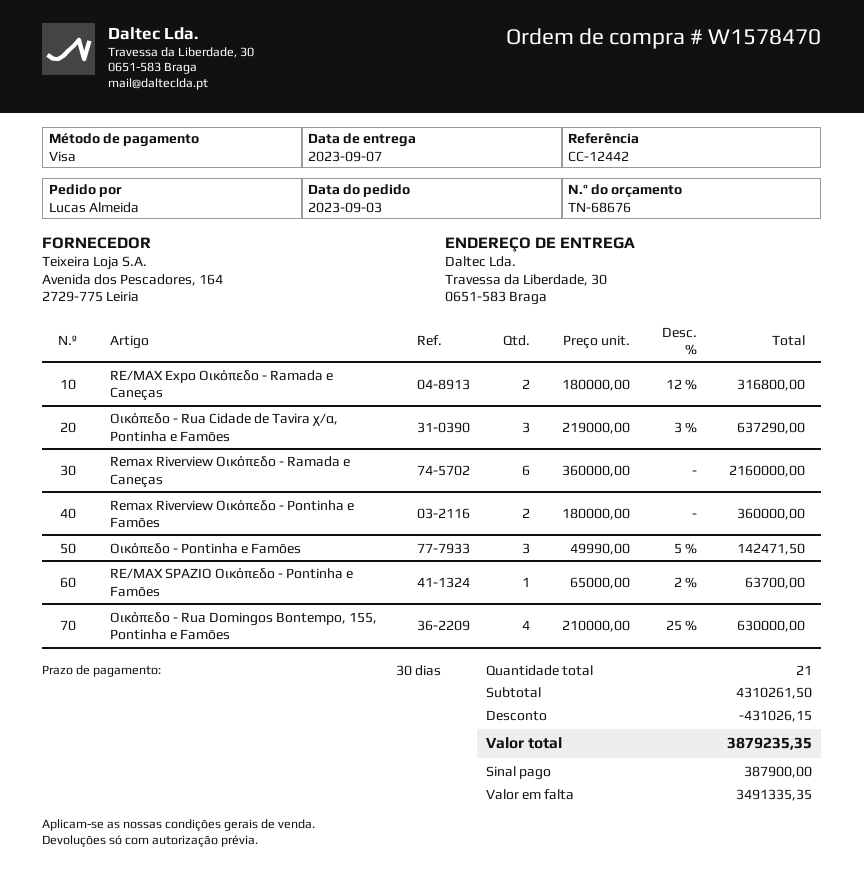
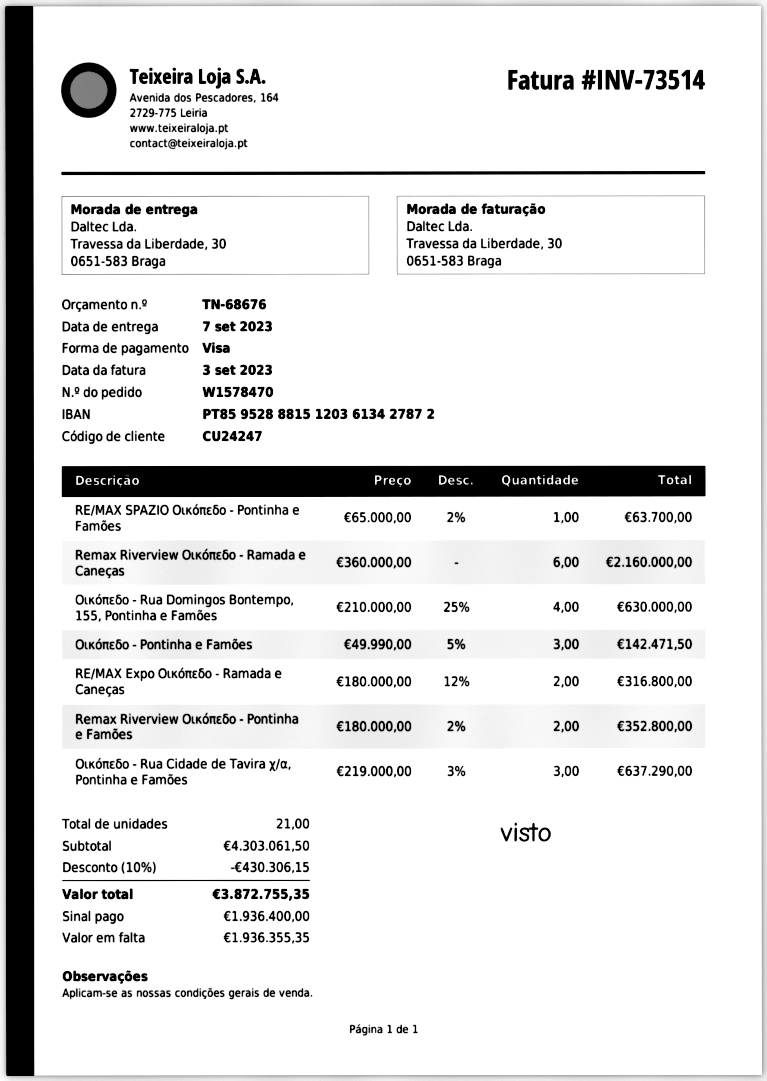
Remax Riverview Οικόπεδο - Pontinha e Famões: 2 x 180000.00 = 360000.00 -> 2 x 180000.00 - 2% = 352800.00
subtotal: 4310261.50 -> 4303061.50
discount: 431026.15 -> 430306.15
total: 3879235.35 -> 3872755.35
deposit: 387900.00 -> 1936400.00
balance: 3491335.35 -> 1936355.35

